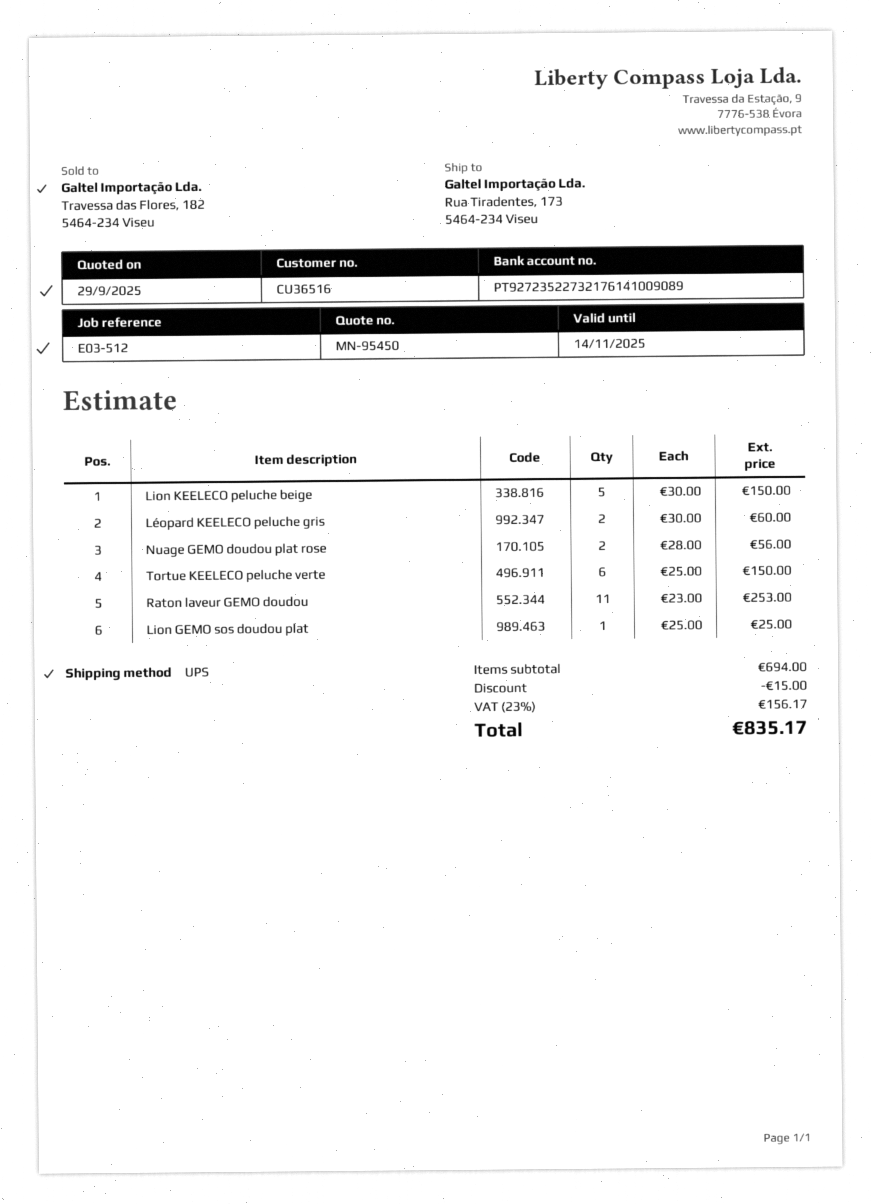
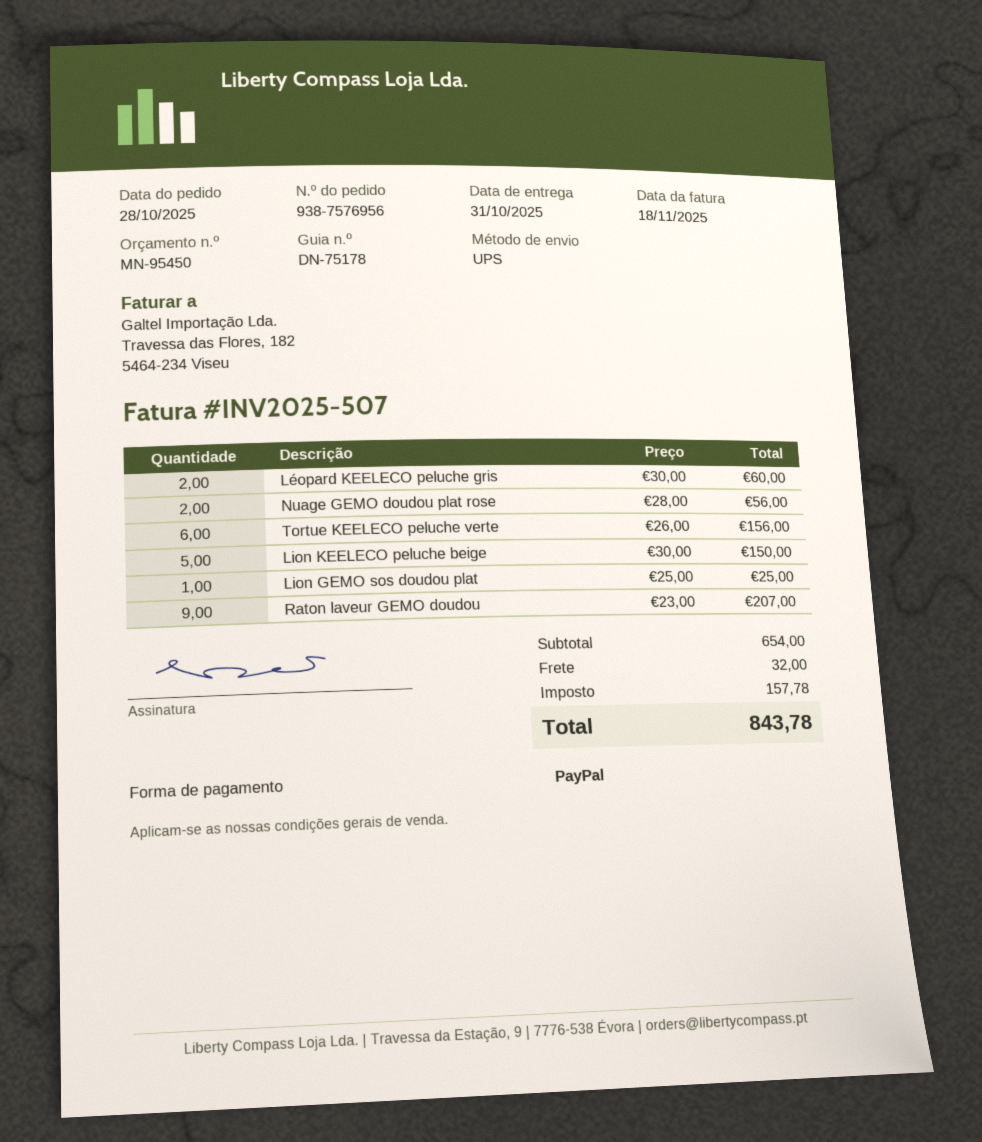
Tortue KEELECO peluche verte: 6 x 25.00 = 150.00 -> 6 x 26.00 = 156.00
Raton laveur GEMO doudou: 11 x 23.00 = 253.00 -> 9 x 23.00 = 207.00
subtotal: 694.00 -> 654.00
discount: 15.00 -> none
shipping: none -> 32.00
tax: 156.17 -> 157.78
total: 835.17 -> 843.78

